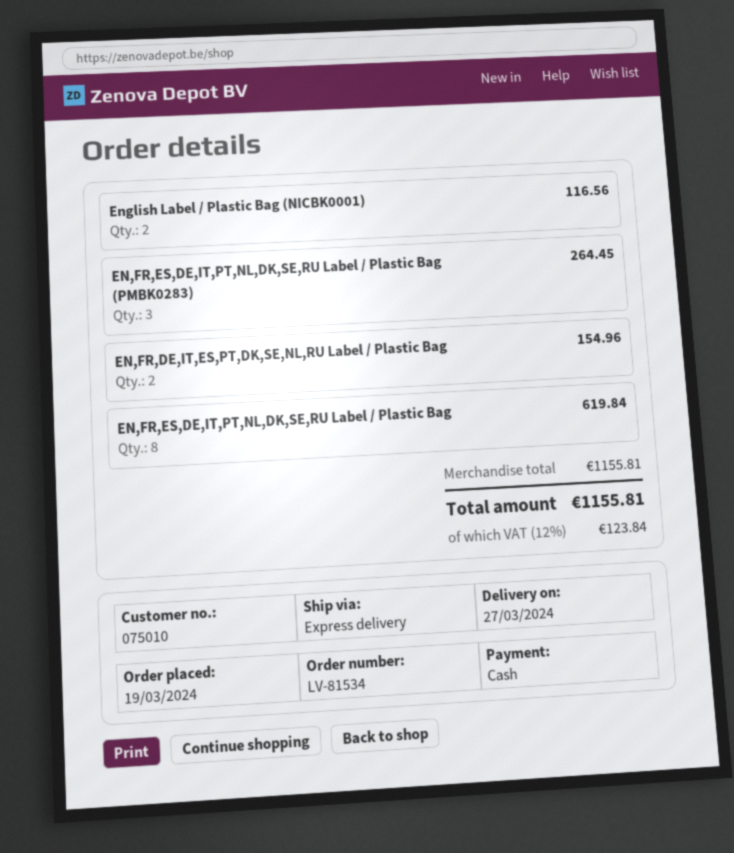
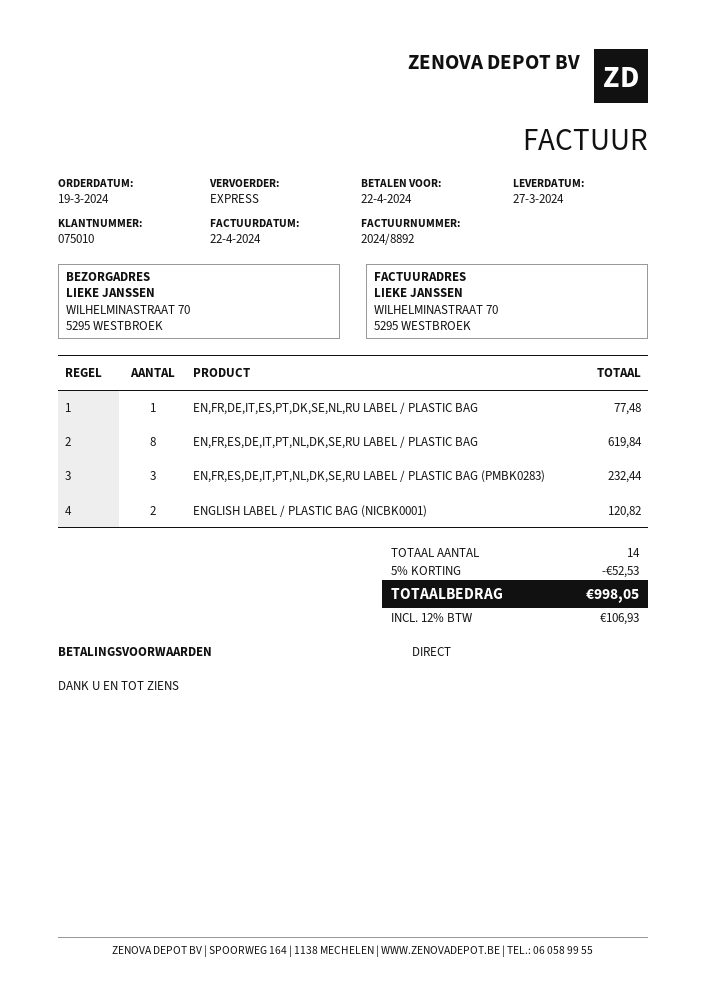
English Label / Plastic Bag (NICBK0001): 2 for 116.56 -> 2 for 120.82
EN,FR,ES,DE,IT,PT,NL,DK,SE,RU Label / Plastic Bag (PMBK0283): 3 for 264.45 -> 3 for 232.44
EN,FR,DE,IT,ES,PT,DK,SE,NL,RU Label / Plastic Bag: 2 for 154.96 -> 1 for 77.48
discount: none -> 5% = 52.53
tax: 12% = 123.84 -> 12% = 106.93
total: 1155.81 -> 998.05

